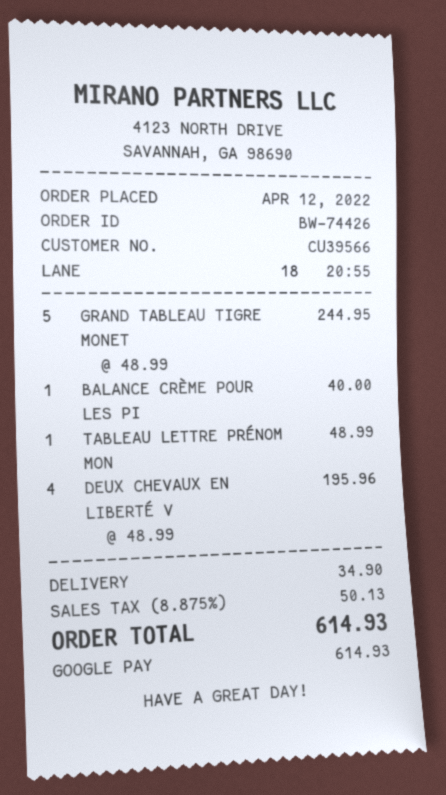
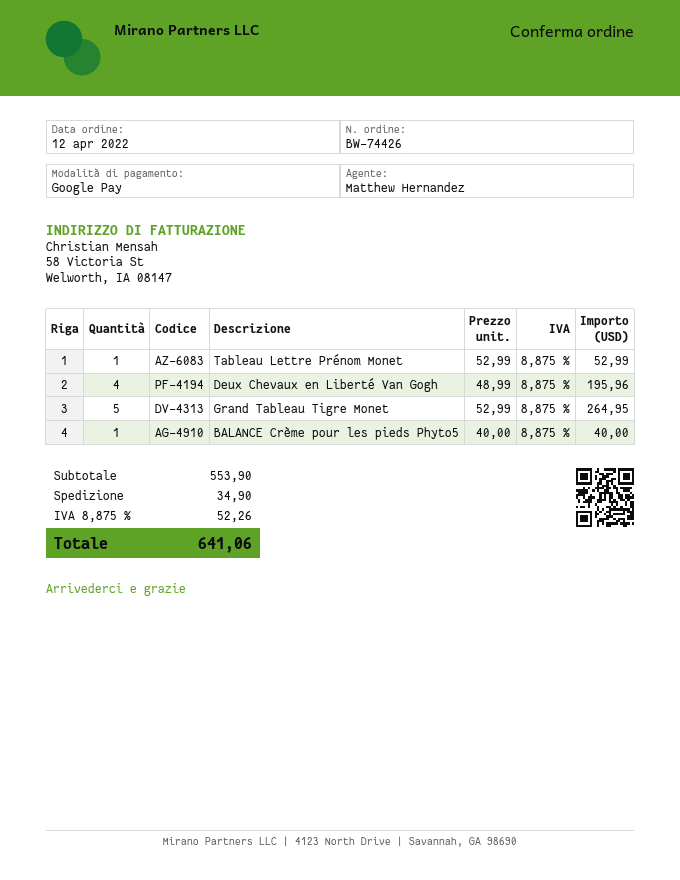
GRAND TABLEAU TIGRE MONET: 5 x 48.99 = 244.95 -> 5 x 52.99 = 264.95
TABLEAU LETTRE PRÉNOM MON: 1 x 48.99 = 48.99 -> 1 x 52.99 = 52.99
tax: 8.875% = 50.13 -> 8.875% = 52.26
total: 614.93 -> 641.06

